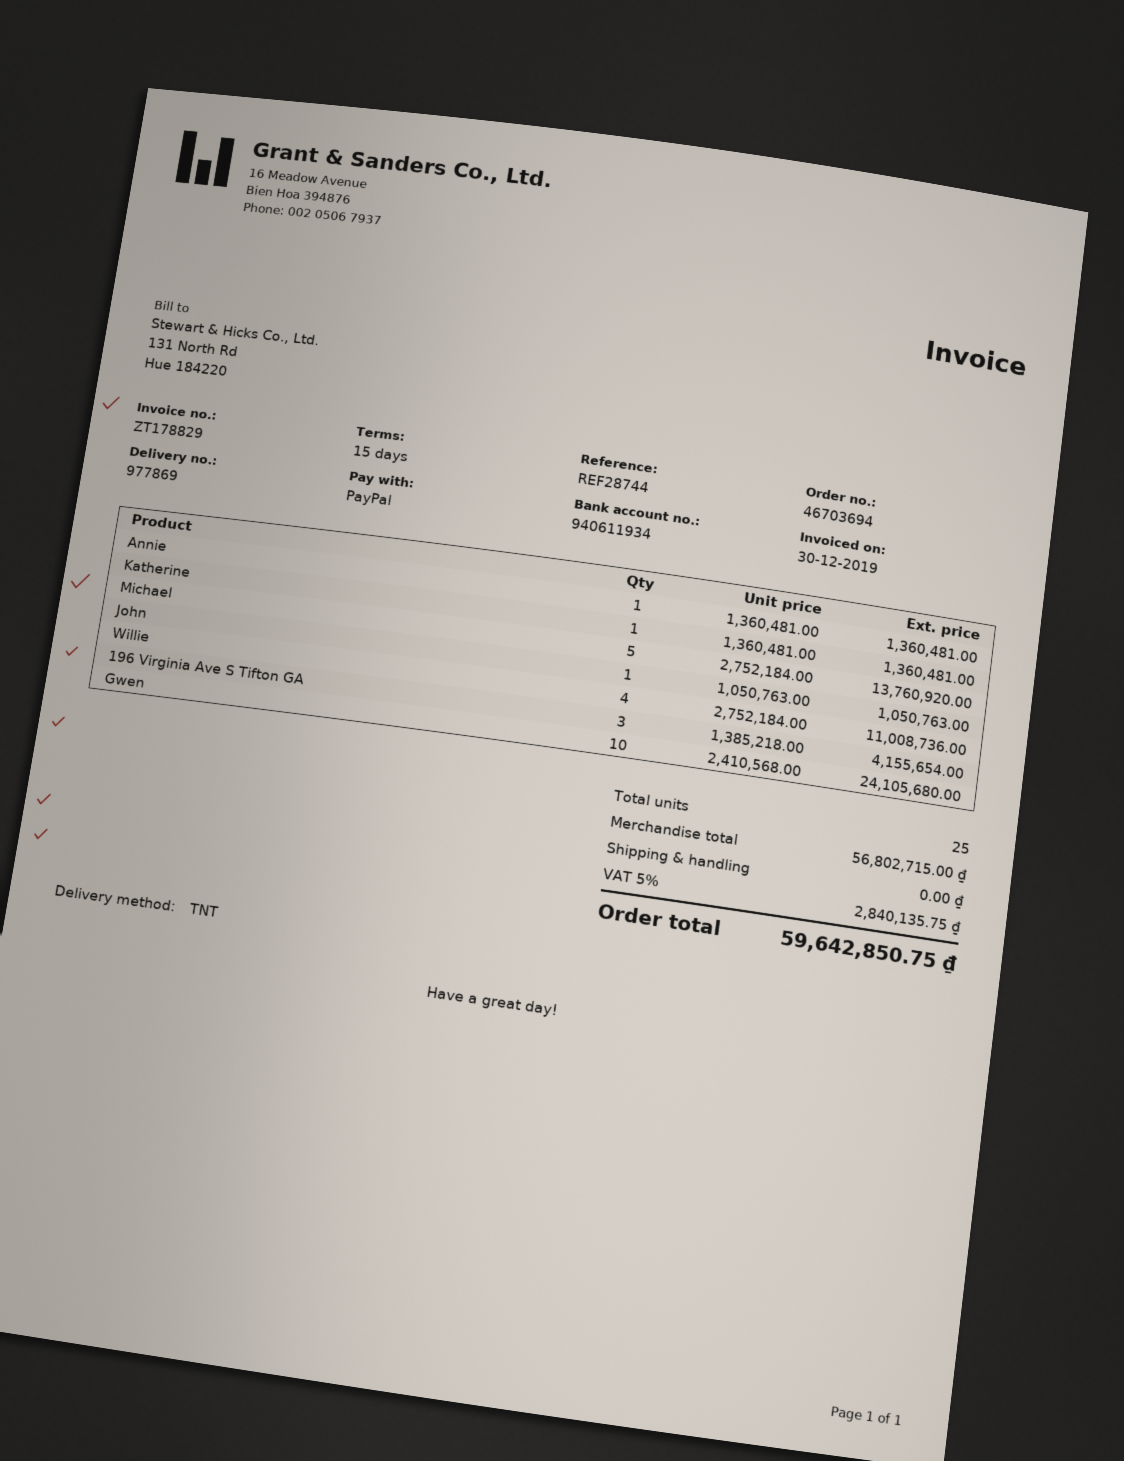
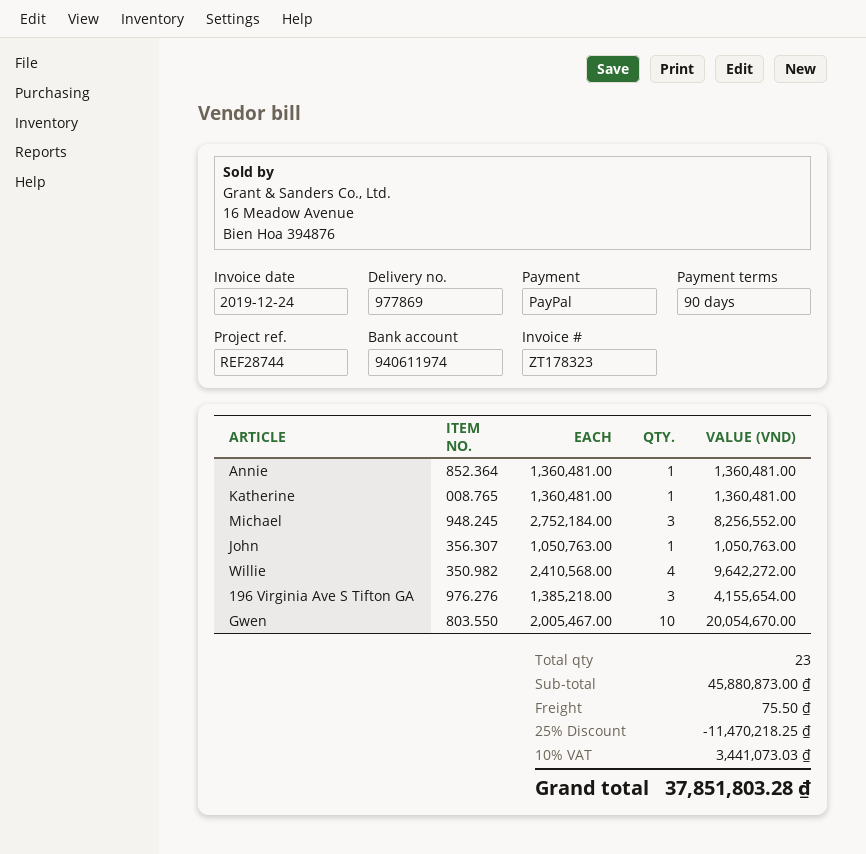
invoice number: ZT178829 -> ZT178323
invoice date: 2019-12-30 -> 2019-12-24
payment terms: 15 days -> 90 days
bank account: 940611934 -> 940611974
Michael: 5 x 2752184.00 = 13760920.00 -> 3 x 2752184.00 = 8256552.00
Willie: 4 x 2752184.00 = 11008736.00 -> 4 x 2410568.00 = 9642272.00
Gwen: 10 x 2410568.00 = 24105680.00 -> 10 x 2005467.00 = 20054670.00
total quantity: 25 -> 23
subtotal: 56802715.00 -> 45880873.00
discount: none -> 25% = 11470218.25
shipping: 0.00 -> 75.50
tax: 5% = 2840135.75 -> 10% = 3441073.03
total: 59642850.75 -> 37851803.28

